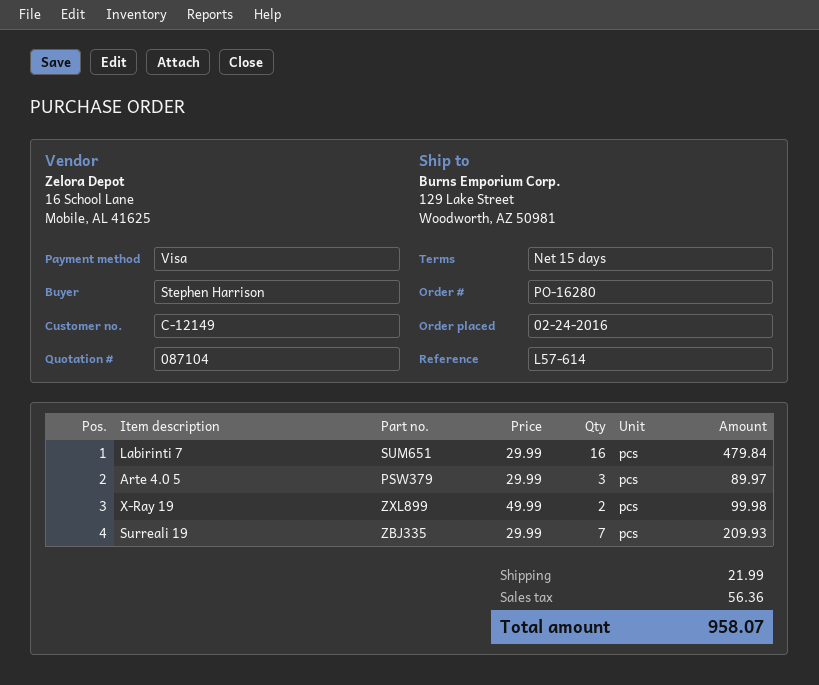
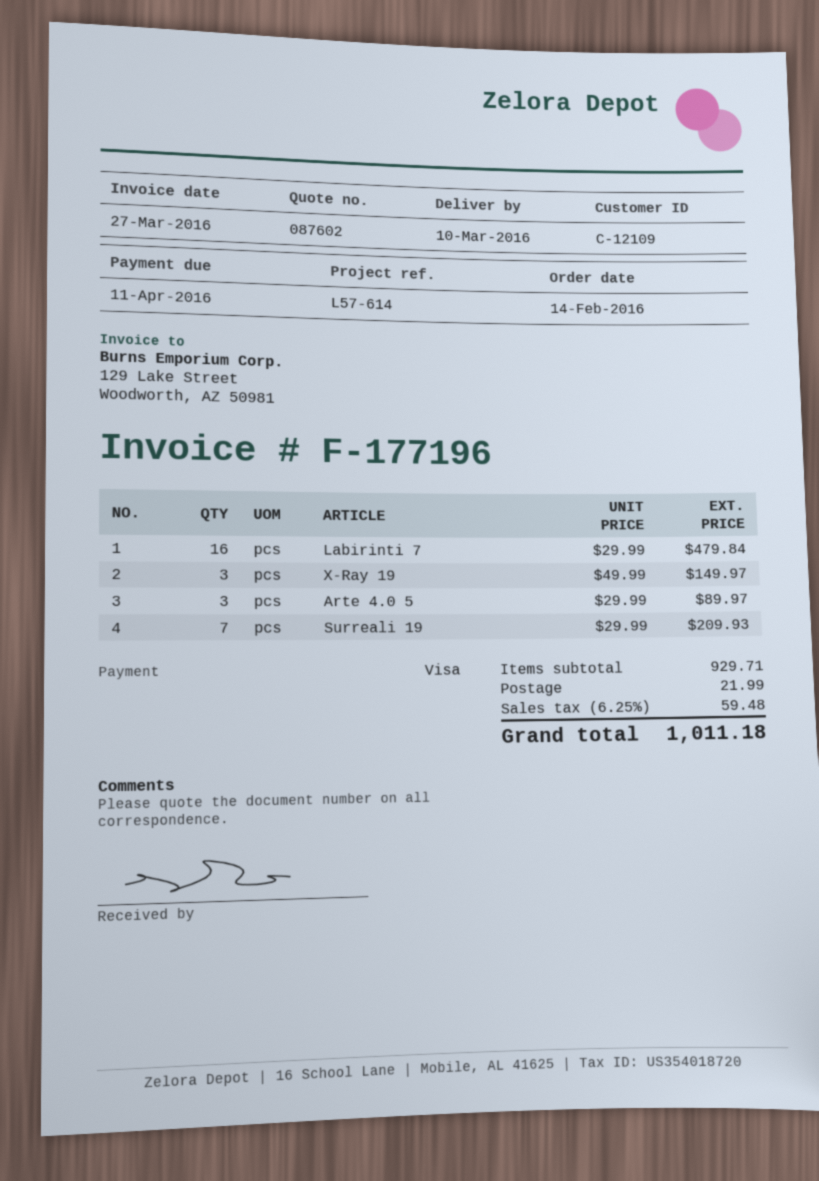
quote number: 087104 -> 087602
order date: 2016-02-24 -> 2016-02-14
customer number: C-12149 -> C-12109
X-Ray 19: 2 x 49.99 = 99.98 -> 3 x 49.99 = 149.97
tax: 56.36 -> 59.48
total: 958.07 -> 1011.18

